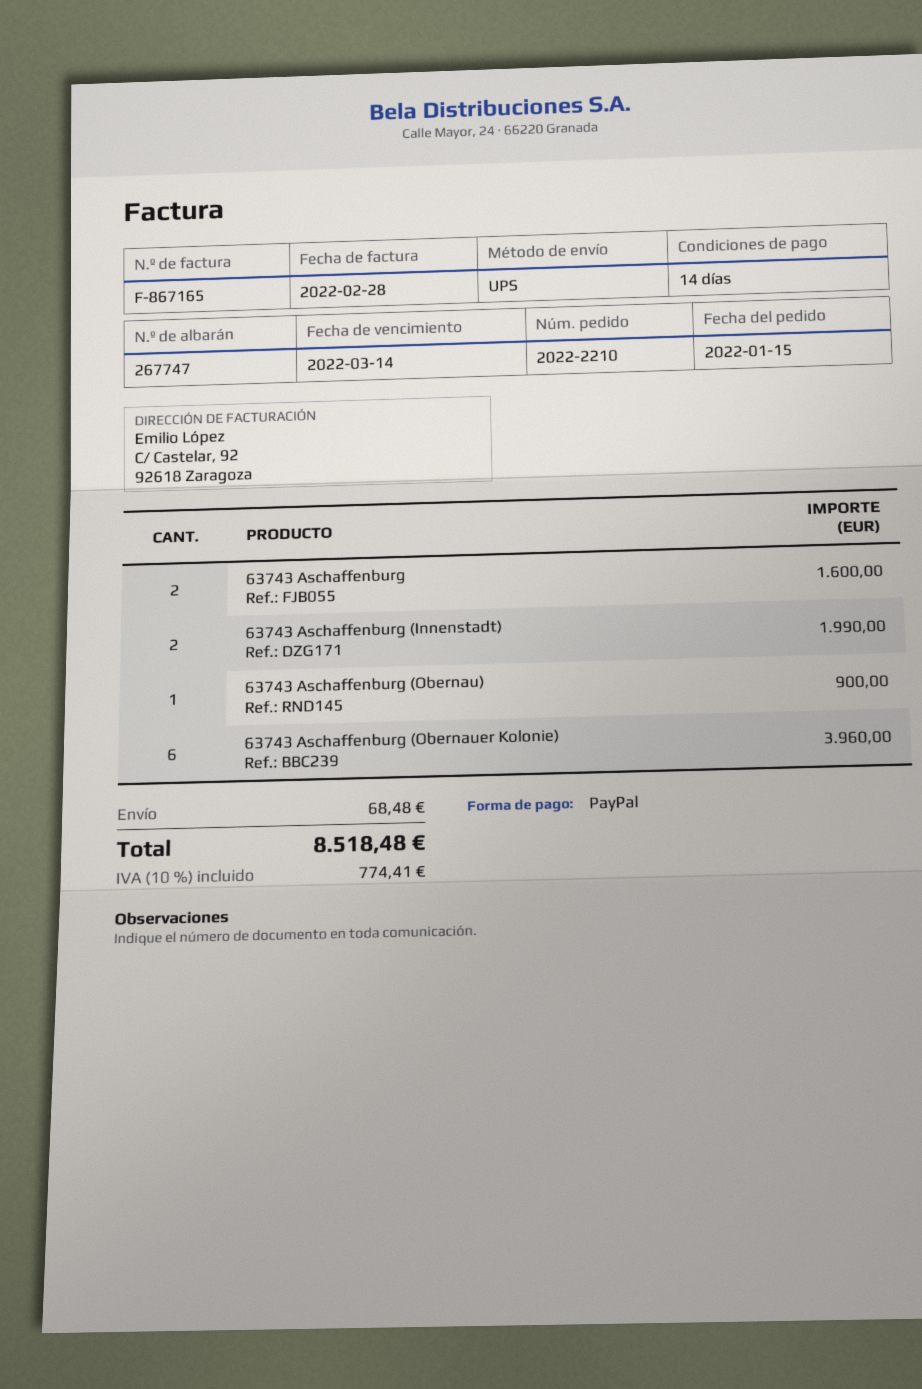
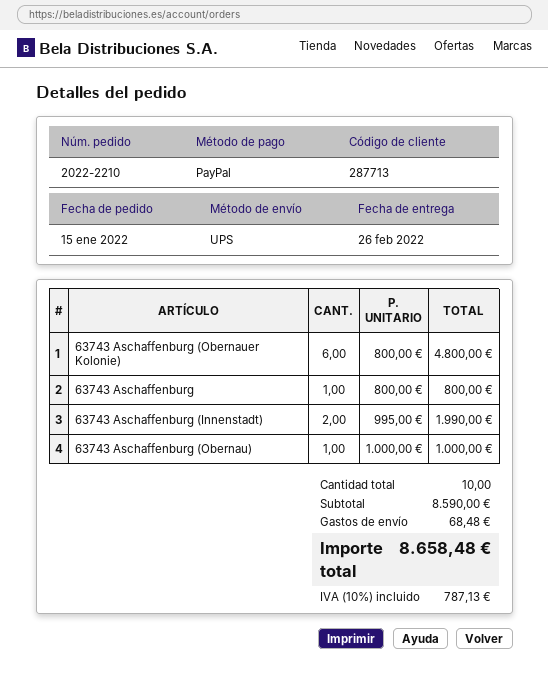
63743 Aschaffenburg: 2 for 1600.00 -> 1 for 800.00
63743 Aschaffenburg (Obernau): 1 for 900.00 -> 1 for 1000.00
63743 Aschaffenburg (Obernauer Kolonie): 6 for 3960.00 -> 6 for 4800.00
tax: 10% = 774.41 -> 10% = 787.13
total: 8518.48 -> 8658.48

